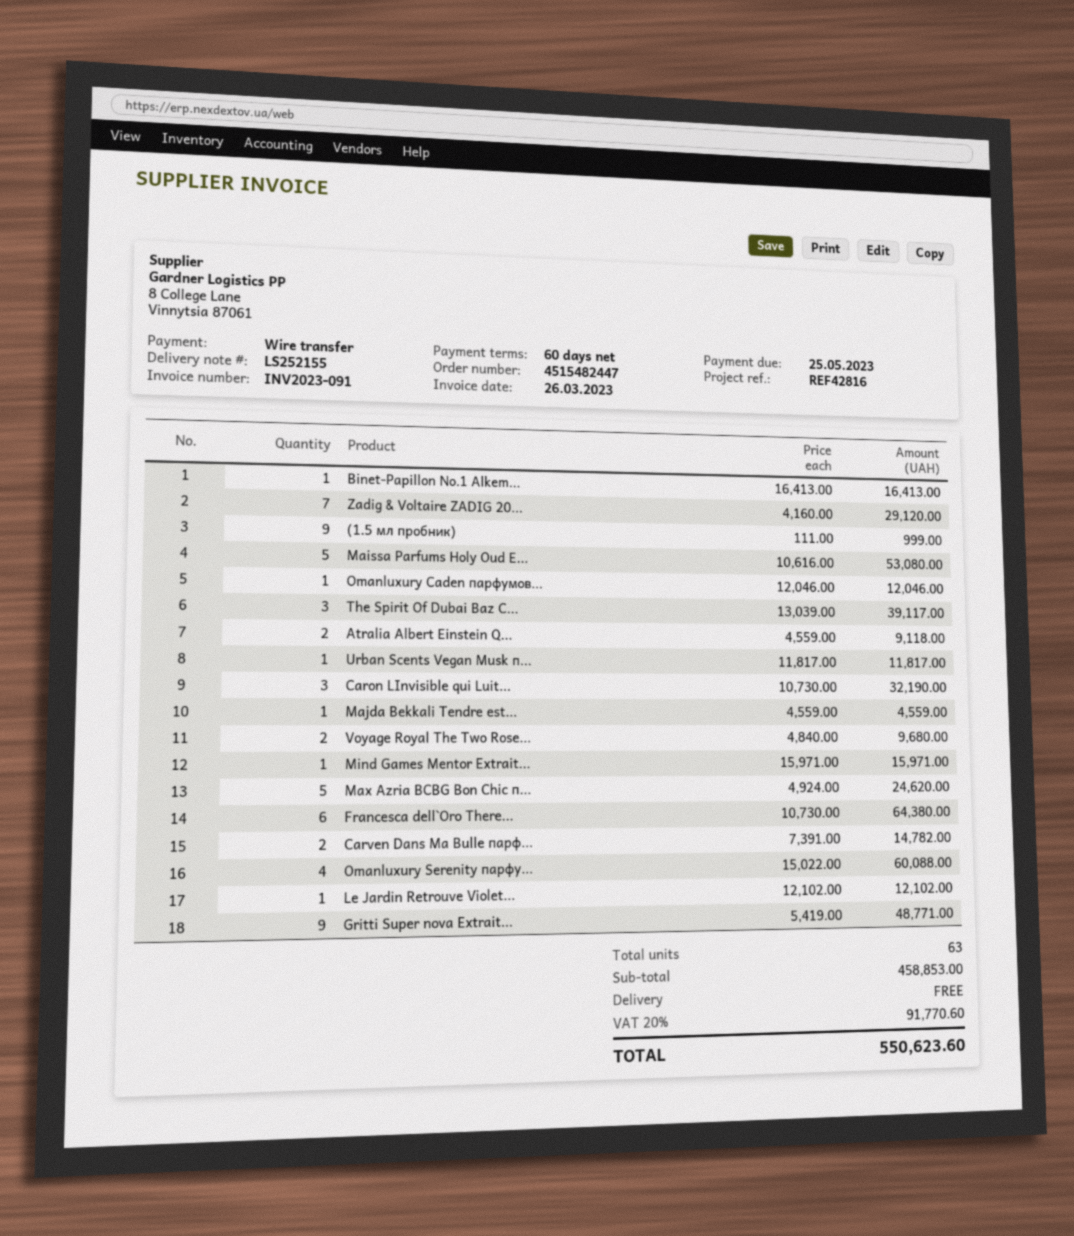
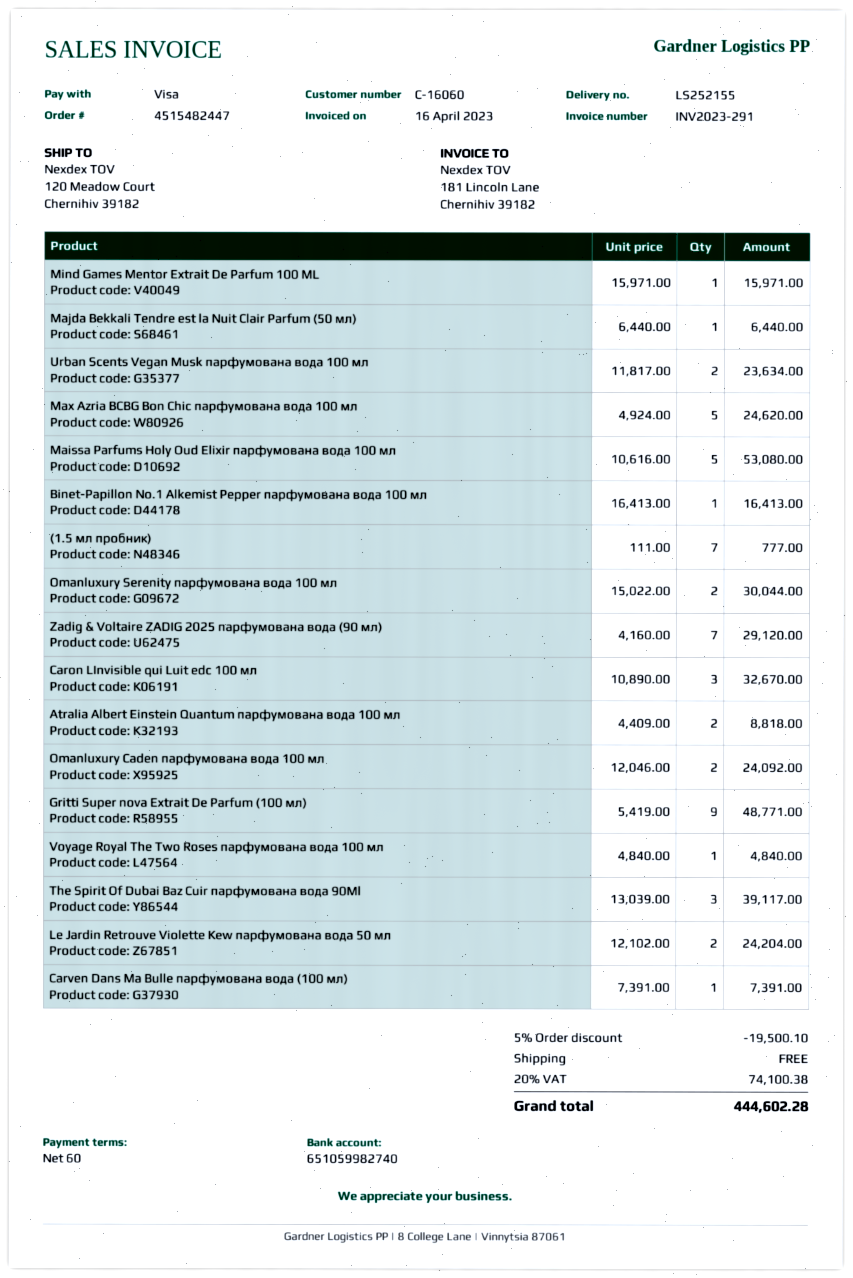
invoice number: INV2023-091 -> INV2023-291
invoice date: 2023-03-26 -> 2023-04-16
payment method: bank transfer -> Visa
(1.5 мл пробник): 9 x 111.00 = 999.00 -> 7 x 111.00 = 777.00
Omanluxury Caden парфумов...: 1 x 12046.00 = 12046.00 -> 2 x 12046.00 = 24092.00
Atralia Albert Einstein Q...: 2 x 4559.00 = 9118.00 -> 2 x 4409.00 = 8818.00
Urban Scents Vegan Musk п...: 1 x 11817.00 = 11817.00 -> 2 x 11817.00 = 23634.00
Caron LInvisible qui Luit...: 3 x 10730.00 = 32190.00 -> 3 x 10890.00 = 32670.00
Majda Bekkali Tendre est...: 1 x 4559.00 = 4559.00 -> 1 x 6440.00 = 6440.00
Voyage Royal The Two Rose...: 2 x 4840.00 = 9680.00 -> 1 x 4840.00 = 4840.00
Francesca dell`Oro There...: 6 x 10730.00 = 64380.00 -> none
Carven Dans Ma Bulle парф...: 2 x 7391.00 = 14782.00 -> 1 x 7391.00 = 7391.00
Omanluxury Serenity парфу...: 4 x 15022.00 = 60088.00 -> 2 x 15022.00 = 30044.00
Le Jardin Retrouve Violet...: 1 x 12102.00 = 12102.00 -> 2 x 12102.00 = 24204.00
discount: none -> 5% = 19500.10
tax: 20% = 91770.60 -> 20% = 74100.38
total: 550623.60 -> 444602.28

